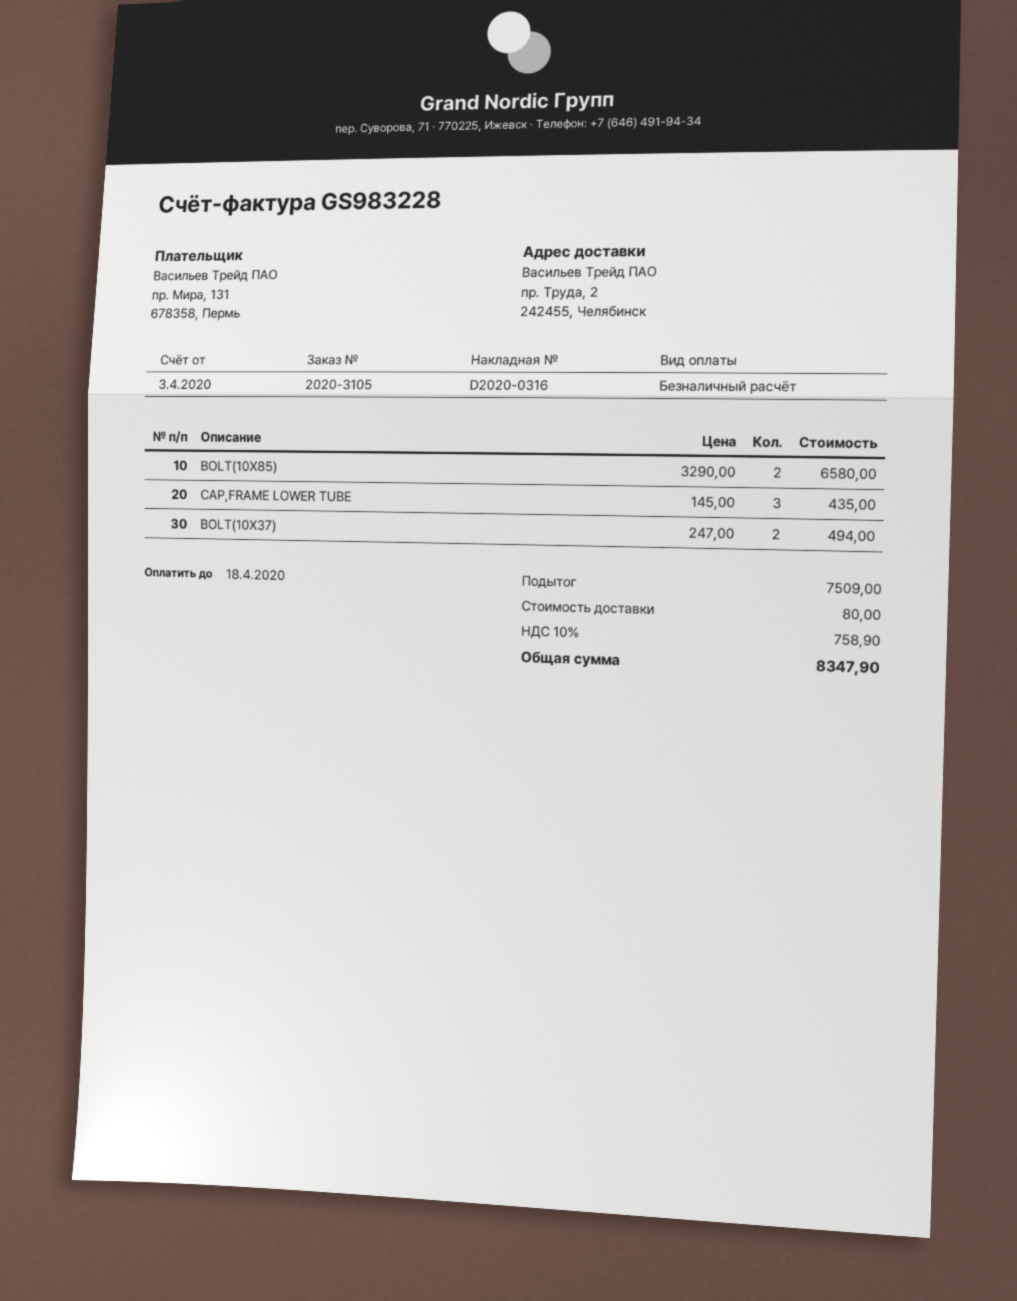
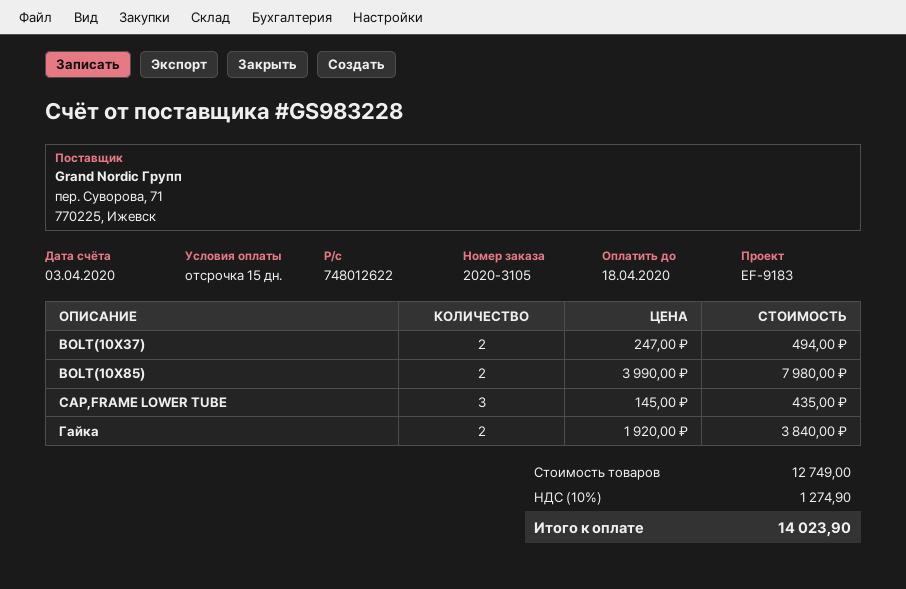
BOLT(10X85): 2 x 3290.00 = 6580.00 -> 2 x 3990.00 = 7980.00
Гайка: none -> 2 x 1920.00 = 3840.00
subtotal: 7509.00 -> 12749.00
shipping: 80.00 -> none
tax: 10% = 758.90 -> 10% = 1274.90
total: 8347.90 -> 14023.90

